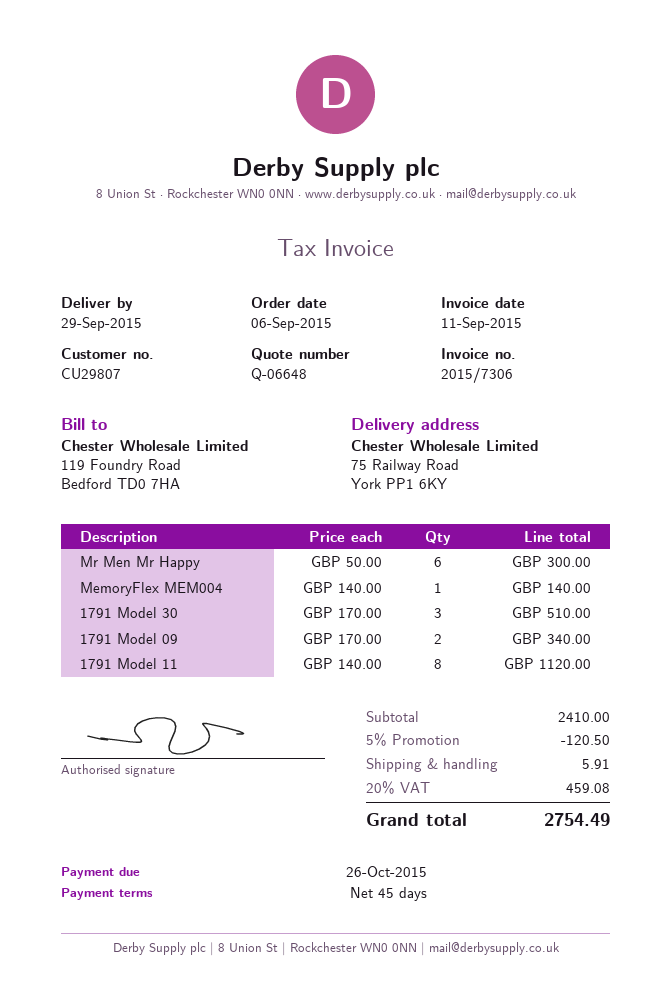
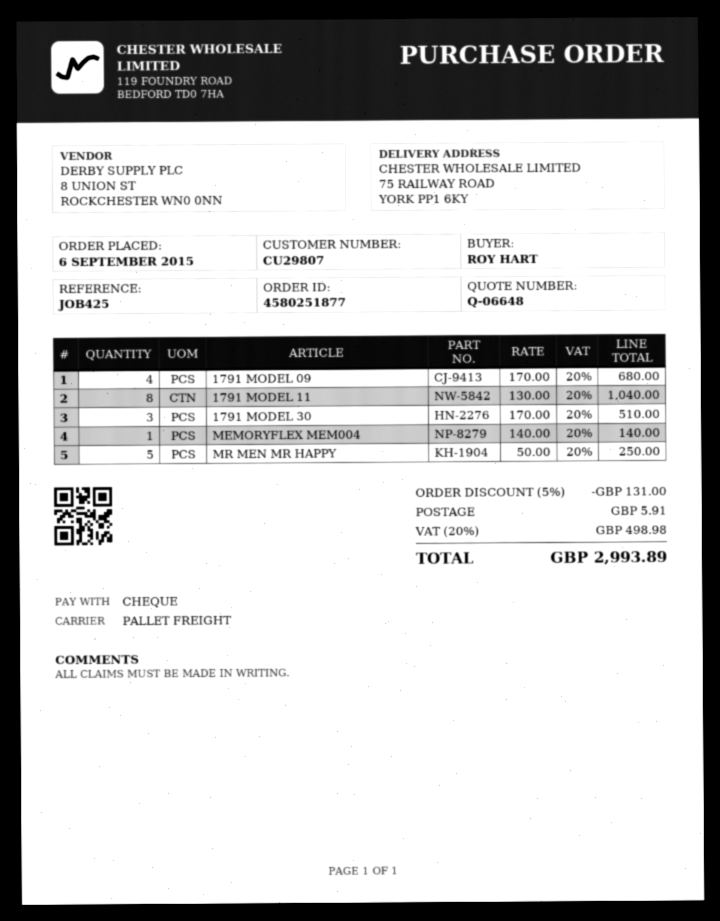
Mr Men Mr Happy: 6 x 50.00 = 300.00 -> 5 x 50.00 = 250.00
1791 Model 09: 2 x 170.00 = 340.00 -> 4 x 170.00 = 680.00
1791 Model 11: 8 x 140.00 = 1120.00 -> 8 x 130.00 = 1040.00
discount: 5% = 120.50 -> 5% = 131.00
tax: 20% = 459.08 -> 20% = 498.98
total: 2754.49 -> 2993.89

